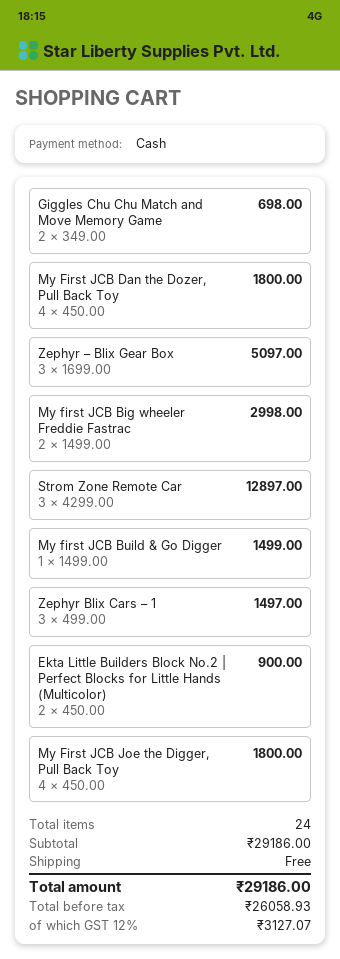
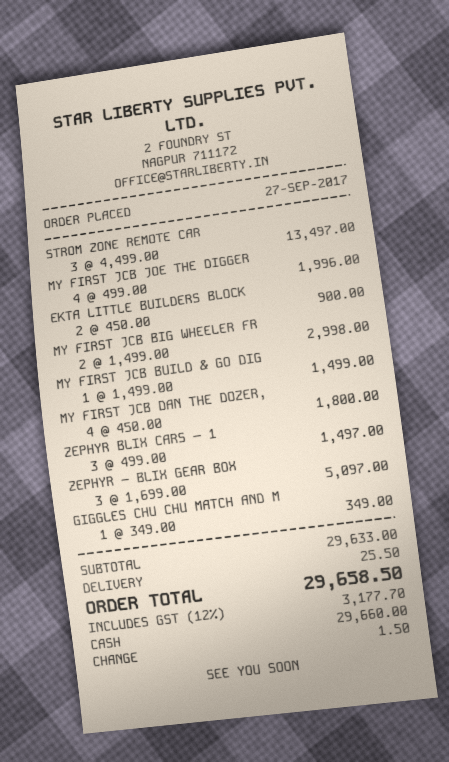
Giggles Chu Chu Match and Move Memory Game: 2 x 349.00 = 698.00 -> 1 x 349.00 = 349.00
Strom Zone Remote Car: 3 x 4299.00 = 12897.00 -> 3 x 4499.00 = 13497.00
My First JCB Joe the Digger, Pull Back Toy: 4 x 450.00 = 1800.00 -> 4 x 499.00 = 1996.00
subtotal: 29186.00 -> 29633.00
shipping: 0.00 -> 25.50
tax: 12% = 3127.07 -> 12% = 3177.70
total: 29186.00 -> 29658.50

